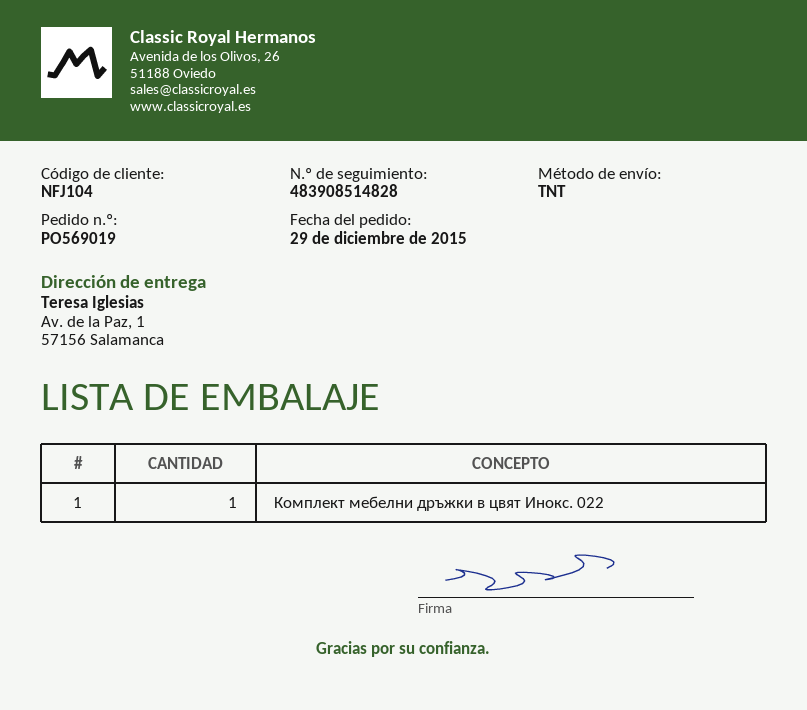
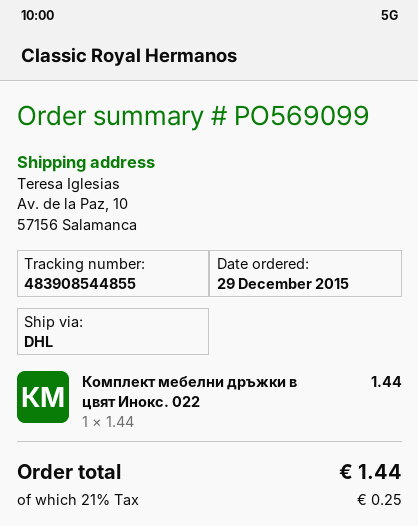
order number: PO569019 -> PO569099
shipping method: TNT -> DHL
tracking number: 483908514828 -> 483908544855
ship to: Av. de la Paz, 1, 57156 Salamanca -> Av. de la Paz, 10, 57156 Salamanca

